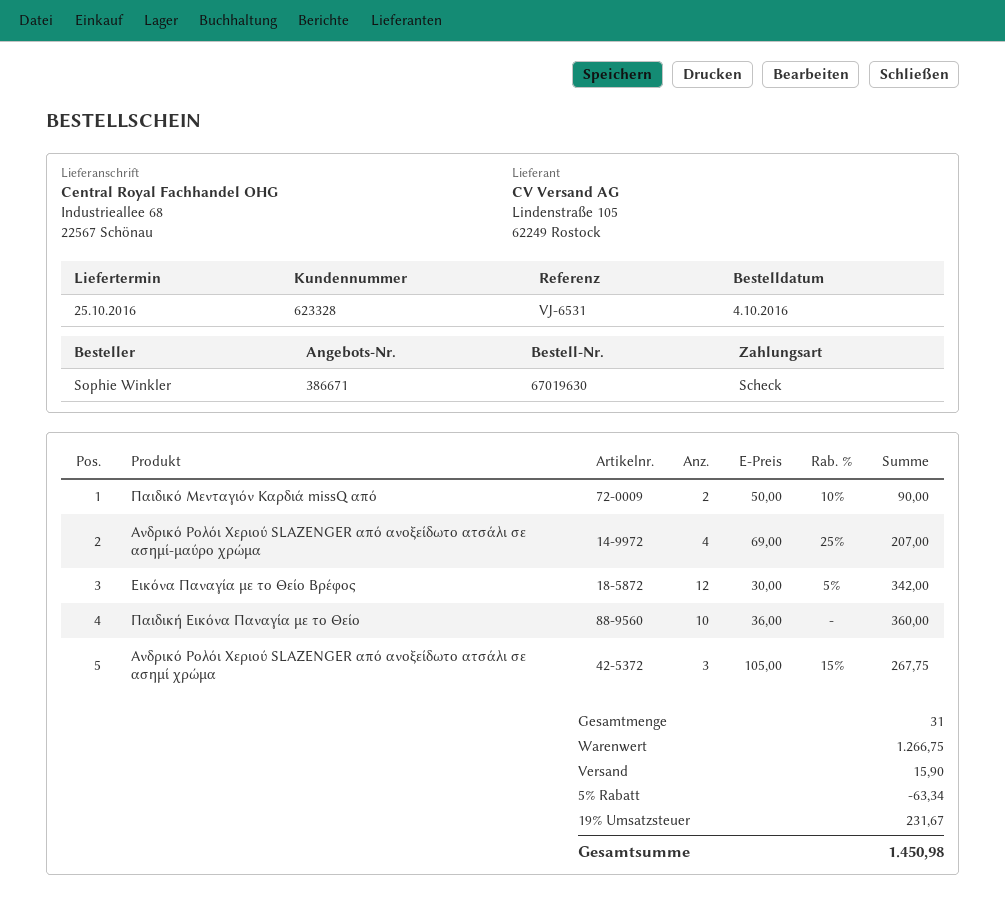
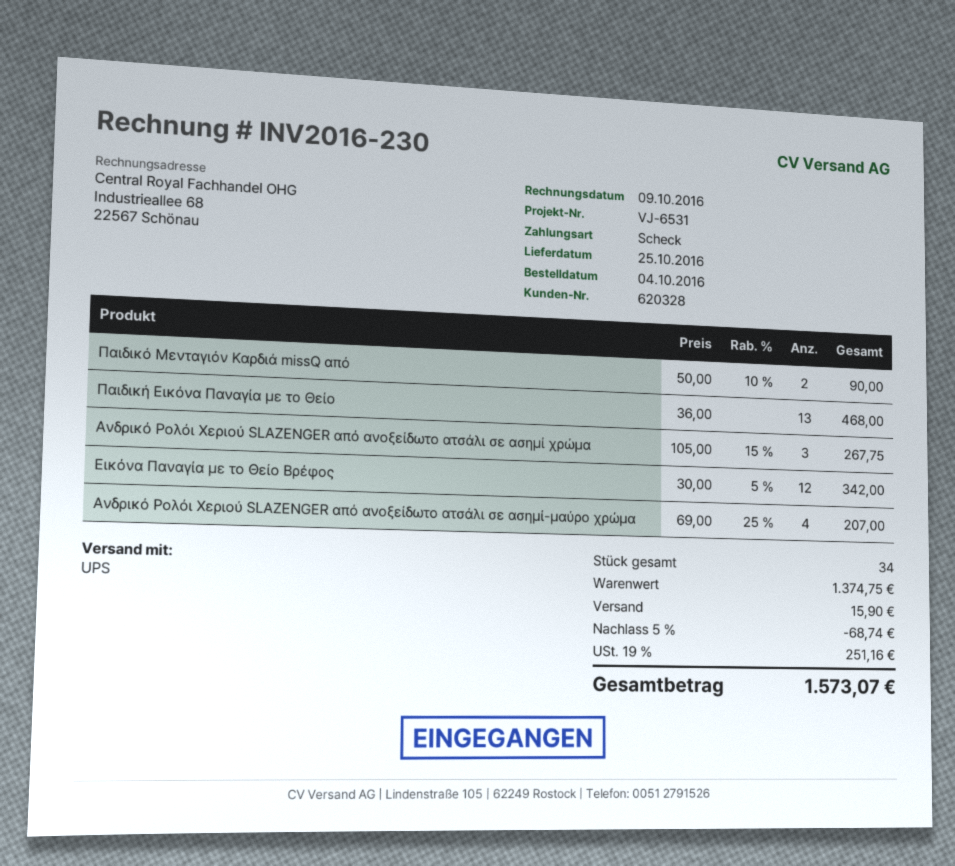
customer number: 623328 -> 620328
Παιδική Εικόνα Παναγία με το Θείο: 10 x 36.00 = 360.00 -> 13 x 36.00 = 468.00
total quantity: 31 -> 34
subtotal: 1266.75 -> 1374.75
discount: 5% = 63.34 -> 5% = 68.74
tax: 19% = 231.67 -> 19% = 251.16
total: 1450.98 -> 1573.07

